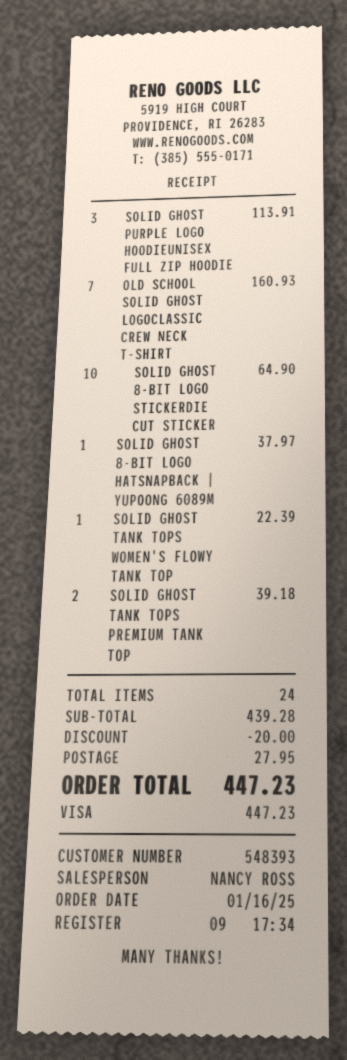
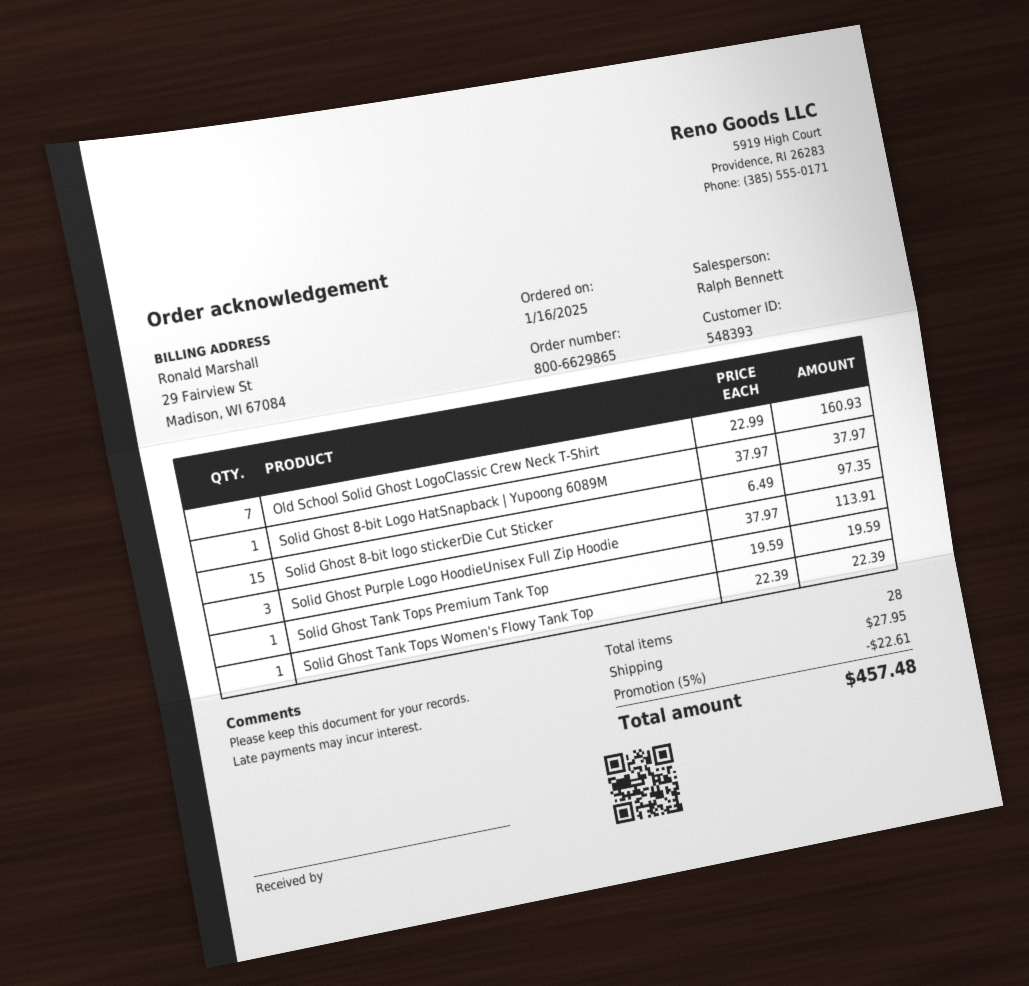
sales rep: NANCY ROSS -> Ralph Bennett
SOLID GHOST 8-BIT LOGO STICKERDIE CUT STICKER: 10 for 64.90 -> 15 for 97.35
SOLID GHOST TANK TOPS PREMIUM TANK TOP: 2 for 39.18 -> 1 for 19.59
total quantity: 24 -> 28
discount: 20.00 -> 22.61
total: 447.23 -> 457.48

